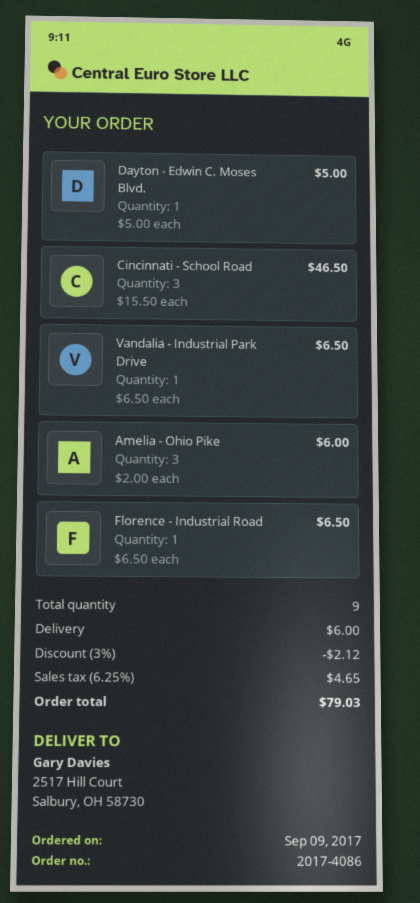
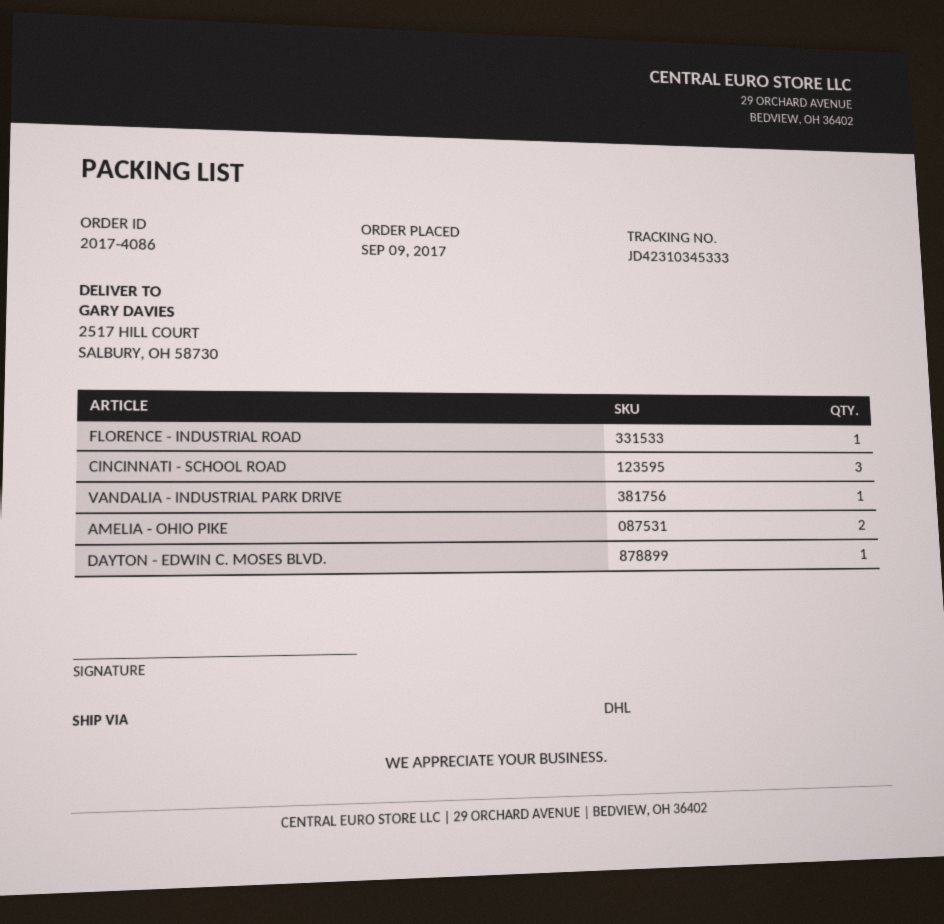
Amelia - Ohio Pike: 3 -> 2

